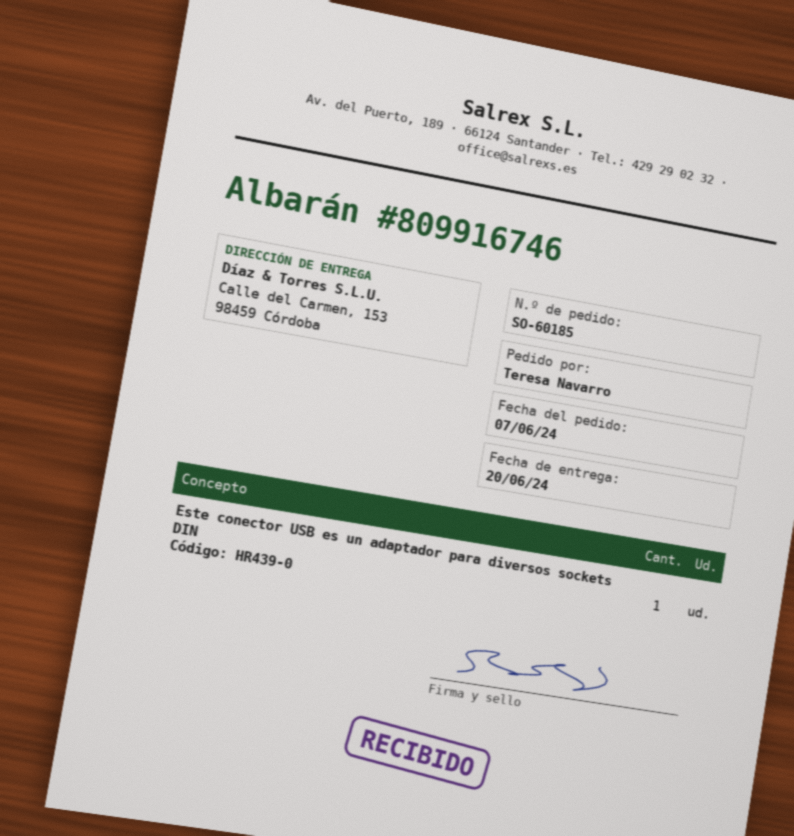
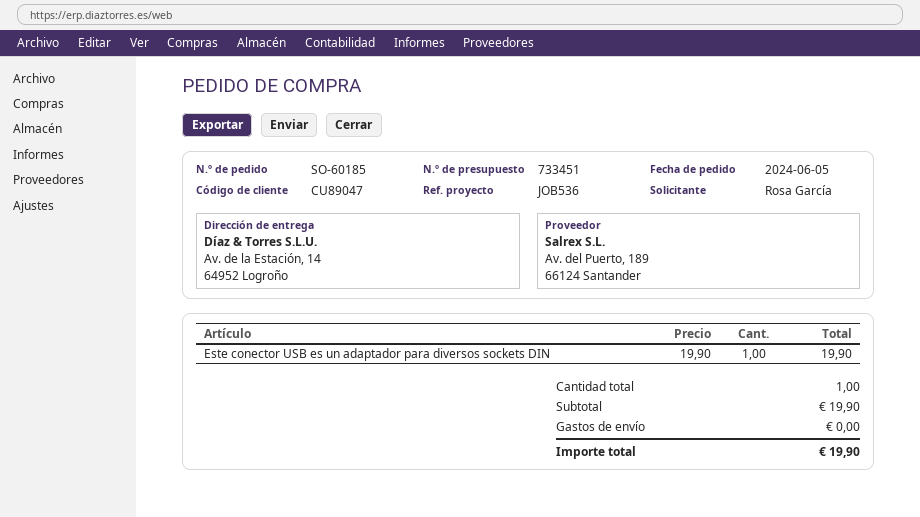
order date: 2024-06-07 -> 2024-06-05
ordered by: Teresa Navarro -> Rosa García
ship to: Calle del Carmen, 153, 98459 Córdoba -> Av. de la Estación, 14, 64952 Logroño

